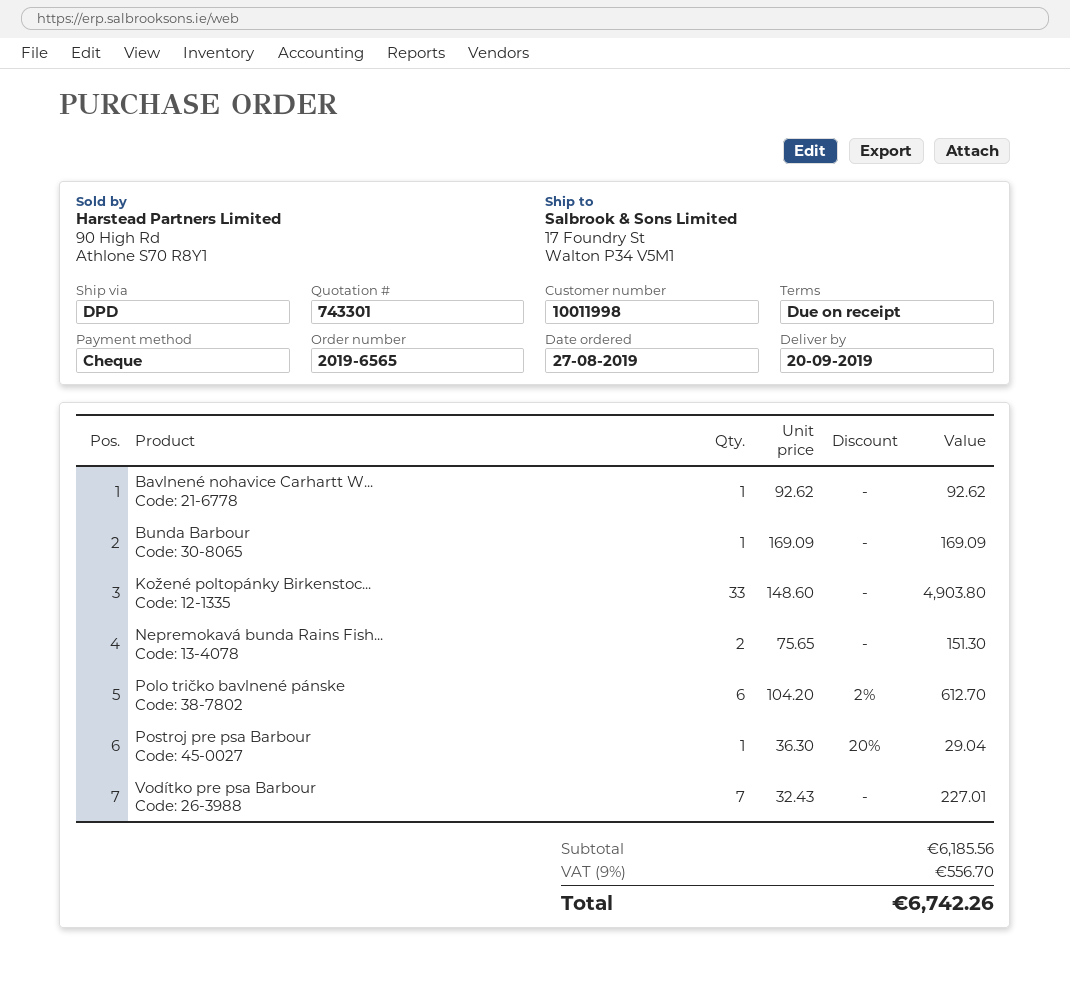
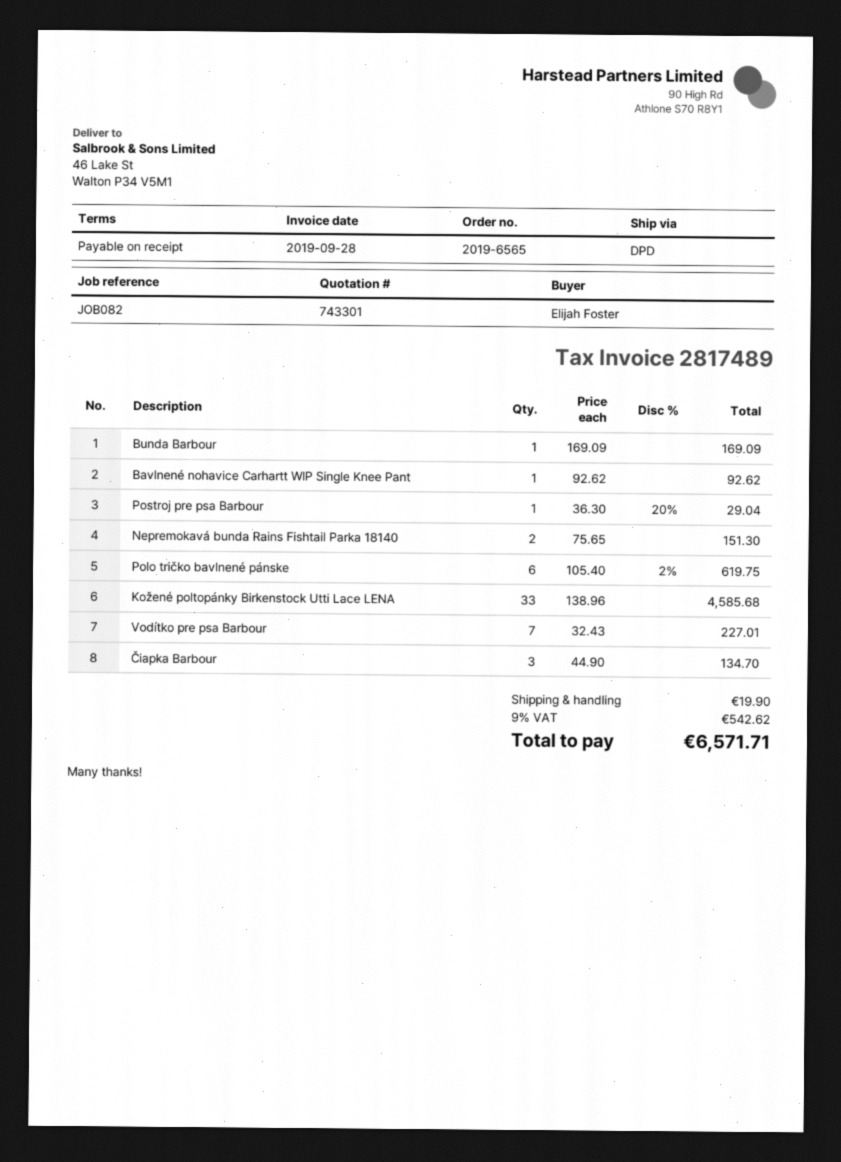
ship to: 17 Foundry St, Walton P34 V5M1 -> 46 Lake St, Walton P34 V5M1
Kožené poltopánky Birkenstoc...: 33 x 148.60 = 4903.80 -> 33 x 138.96 = 4585.68
Polo tričko bavlnené pánske: 6 x 104.20 - 2% = 612.70 -> 6 x 105.40 - 2% = 619.75
Čiapka Barbour: none -> 3 x 44.90 = 134.70
shipping: none -> 19.90
tax: 9% = 556.70 -> 9% = 542.62
total: 6742.26 -> 6571.71

